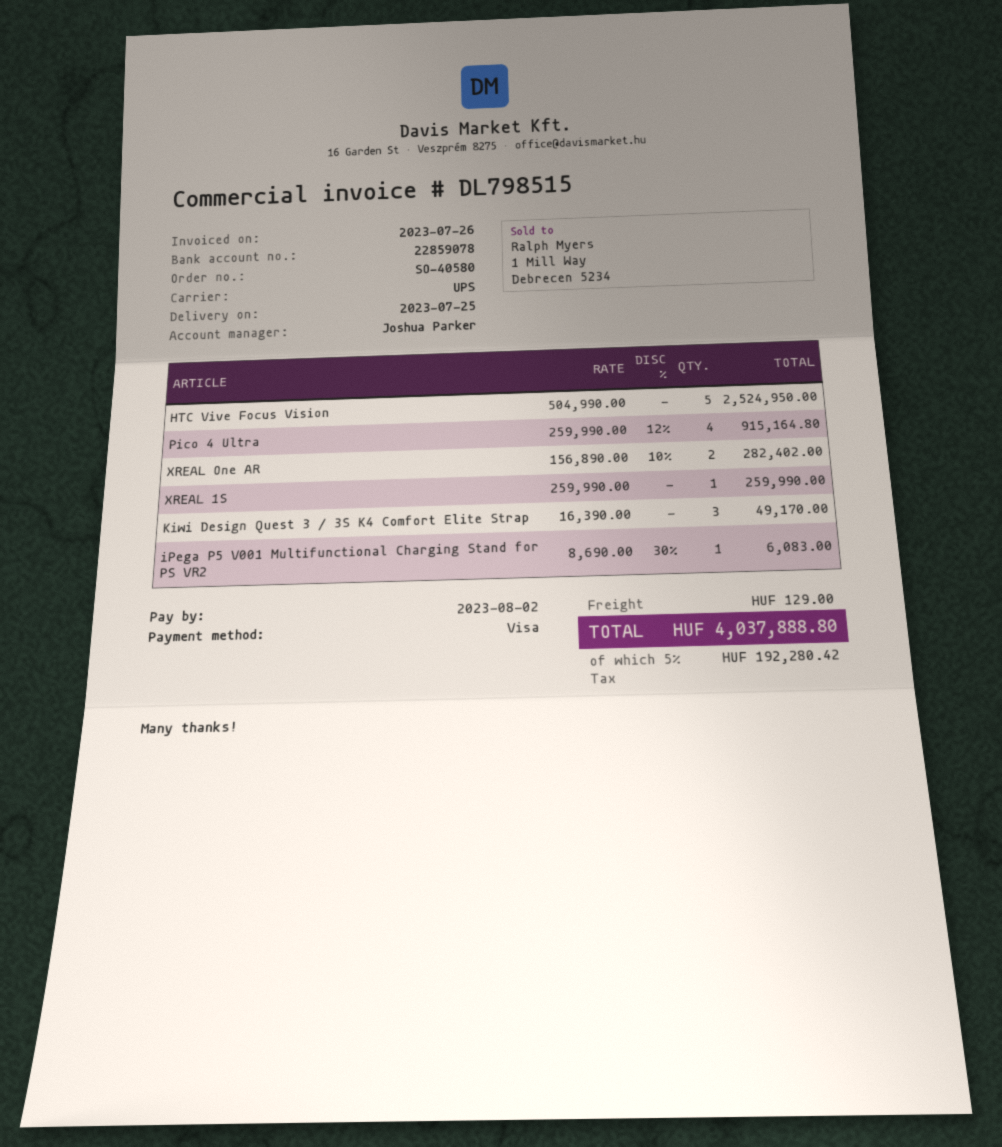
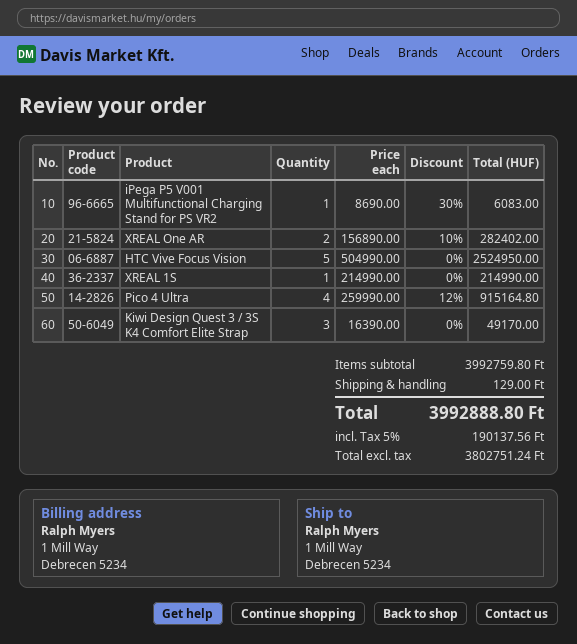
XREAL 1S: 1 x 259990.00 = 259990.00 -> 1 x 214990.00 = 214990.00
tax: 5% = 192280.42 -> 5% = 190137.56
total: 4037888.80 -> 3992888.80

